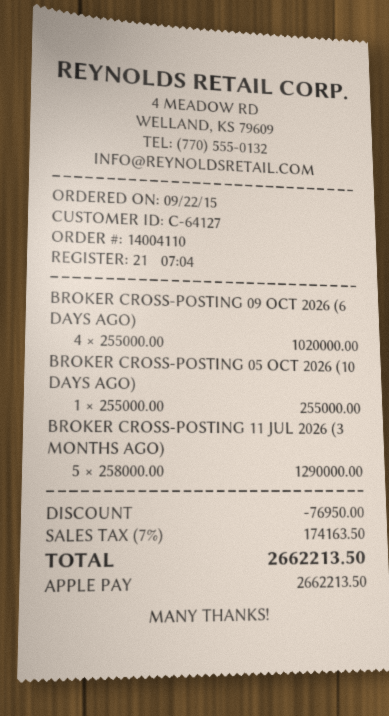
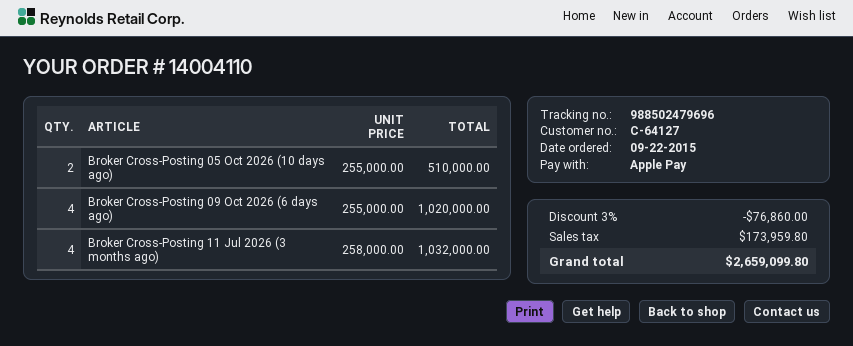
BROKER CROSS-POSTING 05 OCT 2026 (10 DAYS AGO): 1 x 255000.00 = 255000.00 -> 2 x 255000.00 = 510000.00
BROKER CROSS-POSTING 11 JUL 2026 (3 MONTHS AGO): 5 x 258000.00 = 1290000.00 -> 4 x 258000.00 = 1032000.00
discount: 76950.00 -> 76860.00
tax: 174163.50 -> 173959.80
total: 2662213.50 -> 2659099.80

